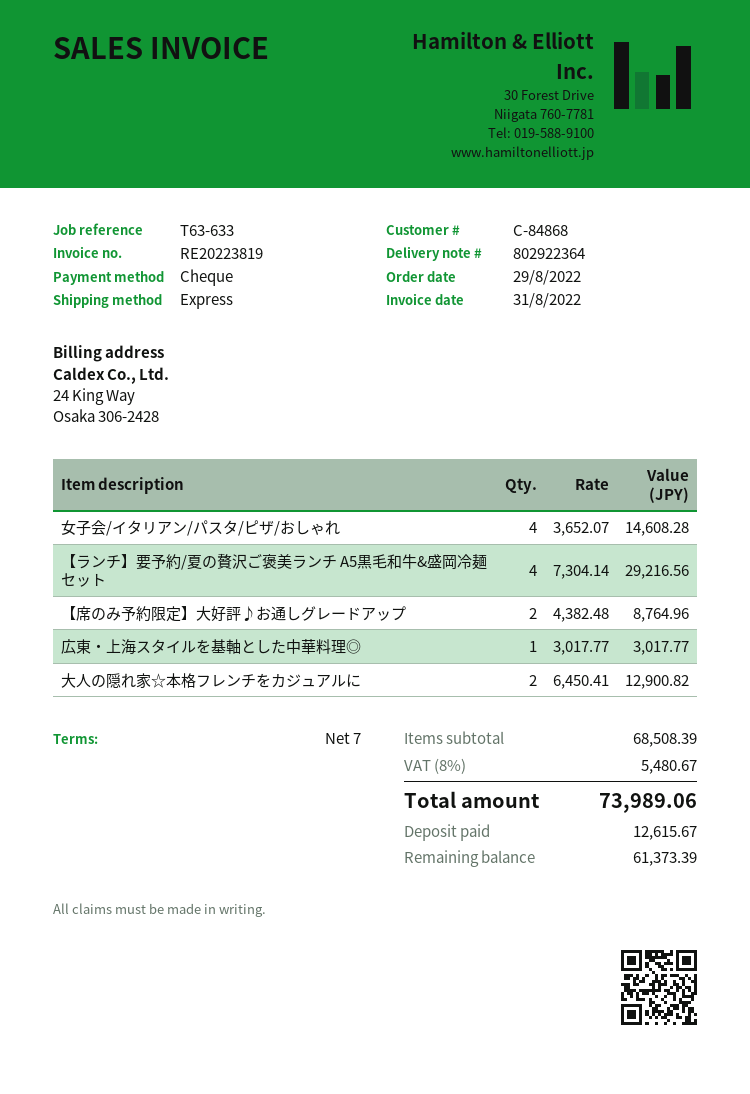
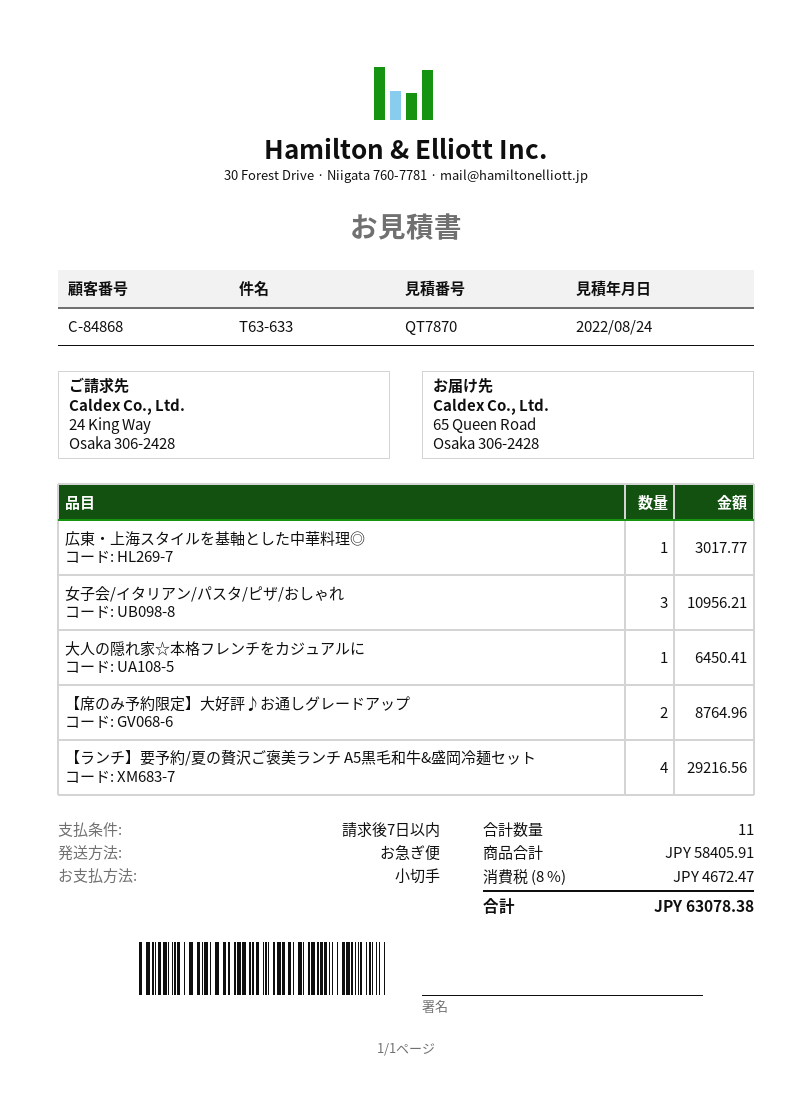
女子会/イタリアン/パスタ/ピザ/おしゃれ: 4 for 14608.28 -> 3 for 10956.21
大人の隠れ家☆本格フレンチをカジュアルに: 2 for 12900.82 -> 1 for 6450.41
subtotal: 68508.39 -> 58405.91
tax: 8% = 5480.67 -> 8% = 4672.47
total: 73989.06 -> 63078.38

